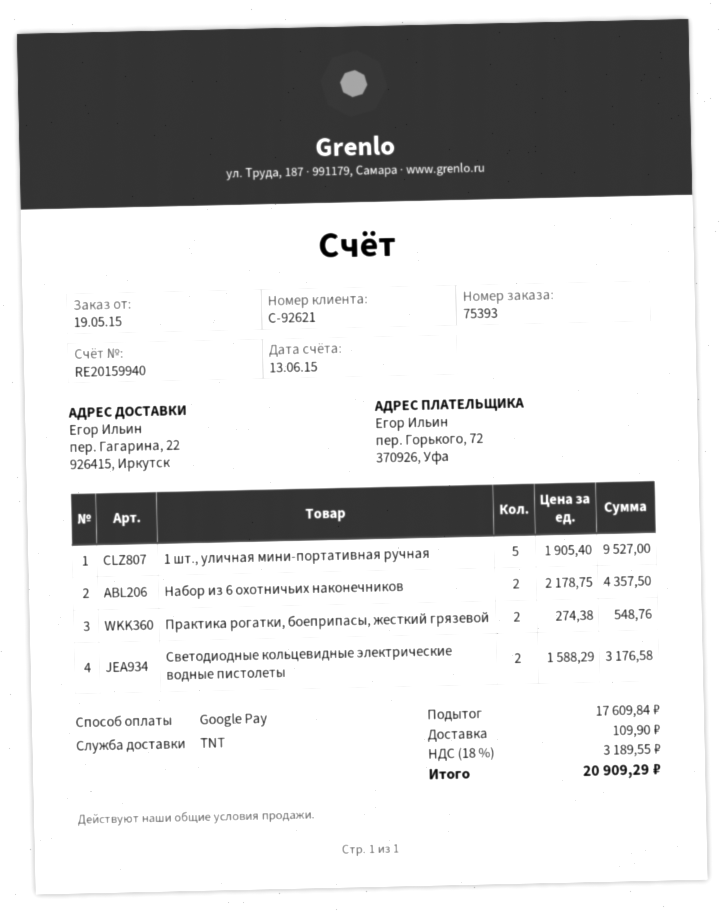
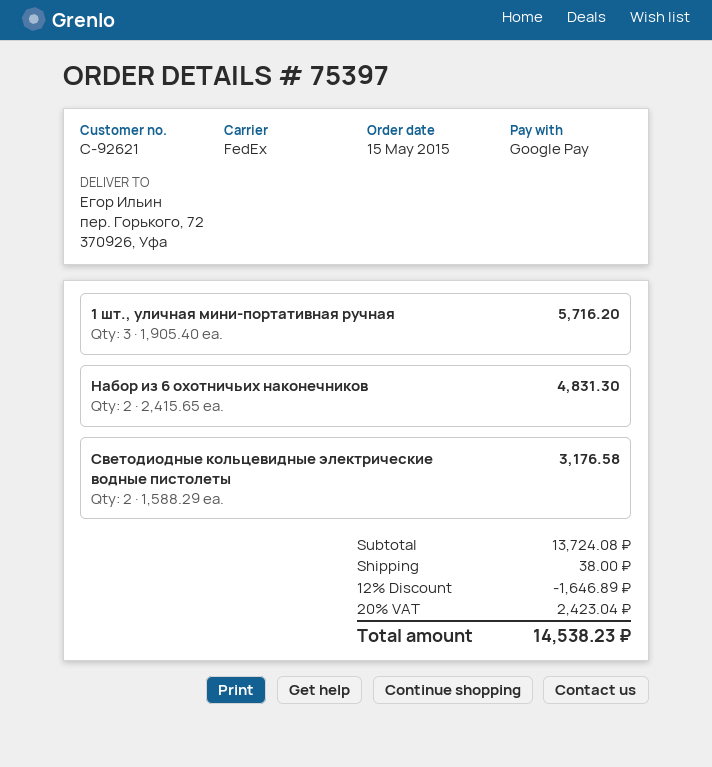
order number: 75393 -> 75397
order date: 2015-05-19 -> 2015-05-15
shipping method: TNT -> FedEx
ship to: пер. Гагарина, 22, 926415, Иркутск -> пер. Горького, 72, 370926, Уфа
1 шт., уличная мини-портативная ручная: 5 x 1905.40 = 9527.00 -> 3 x 1905.40 = 5716.20
Набор из 6 охотничьих наконечников: 2 x 2178.75 = 4357.50 -> 2 x 2415.65 = 4831.30
Практика рогатки, боеприпасы, жесткий грязевой: 2 x 274.38 = 548.76 -> none
subtotal: 17609.84 -> 13724.08
discount: none -> 12% = 1646.89
shipping: 109.90 -> 38.00
tax: 18% = 3189.55 -> 20% = 2423.04
total: 20909.29 -> 14538.23

